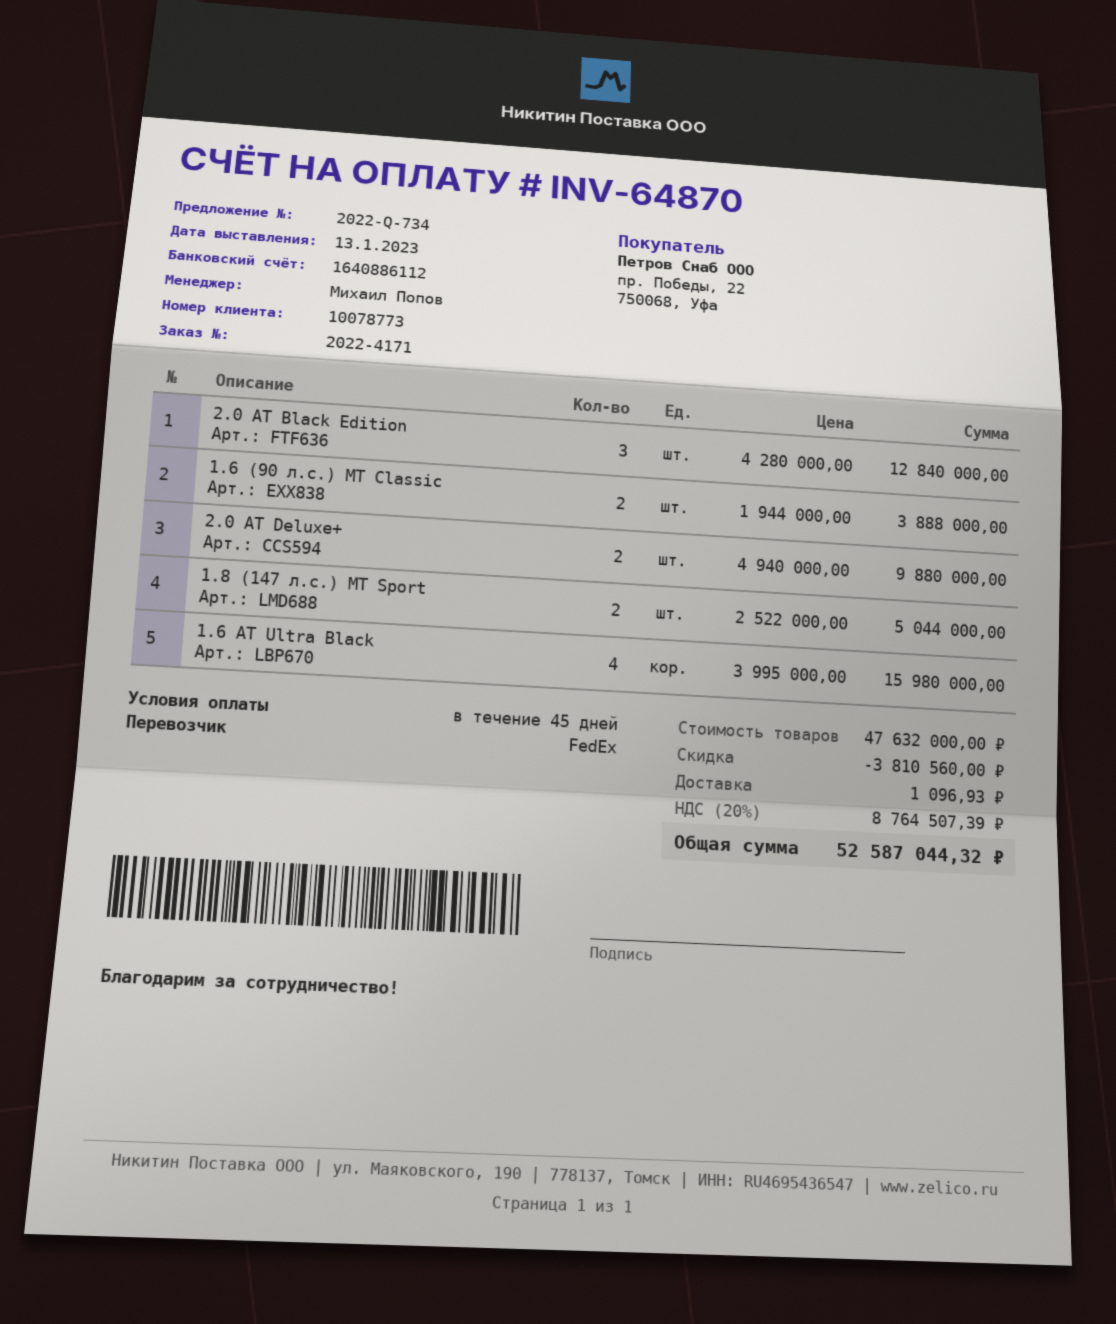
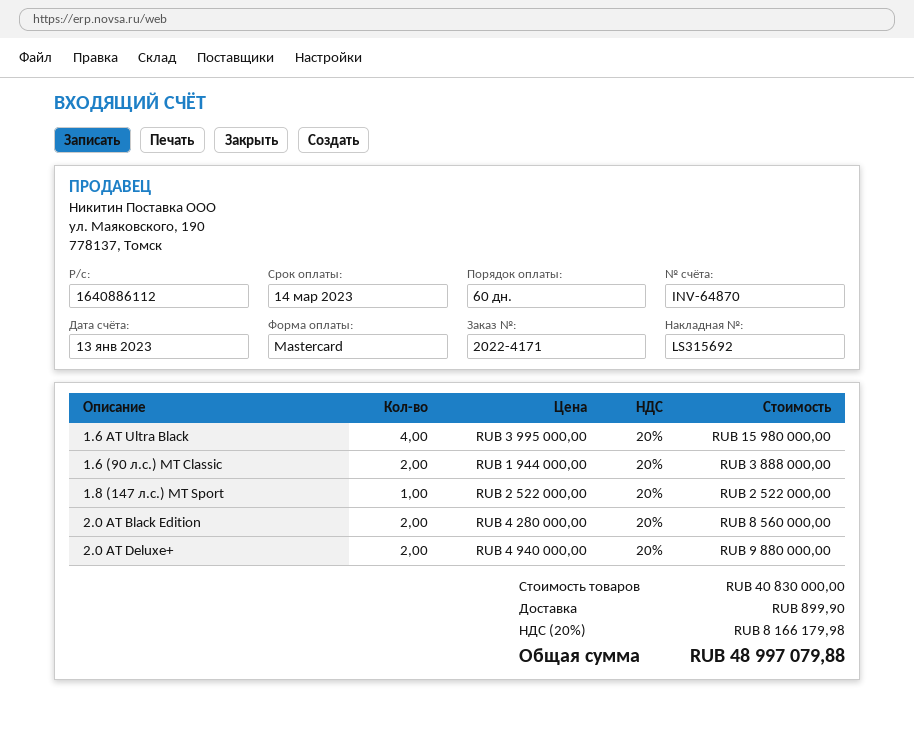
payment terms: 45 days -> 60 days
2.0 AT Black Edition: 3 x 4280000.00 = 12840000.00 -> 2 x 4280000.00 = 8560000.00
1.8 (147 л.с.) MT Sport: 2 x 2522000.00 = 5044000.00 -> 1 x 2522000.00 = 2522000.00
subtotal: 47632000.00 -> 40830000.00
discount: 3810560.00 -> none
shipping: 1096.93 -> 899.90
tax: 20% = 8764507.39 -> 20% = 8166179.98
total: 52587044.32 -> 48997079.88

